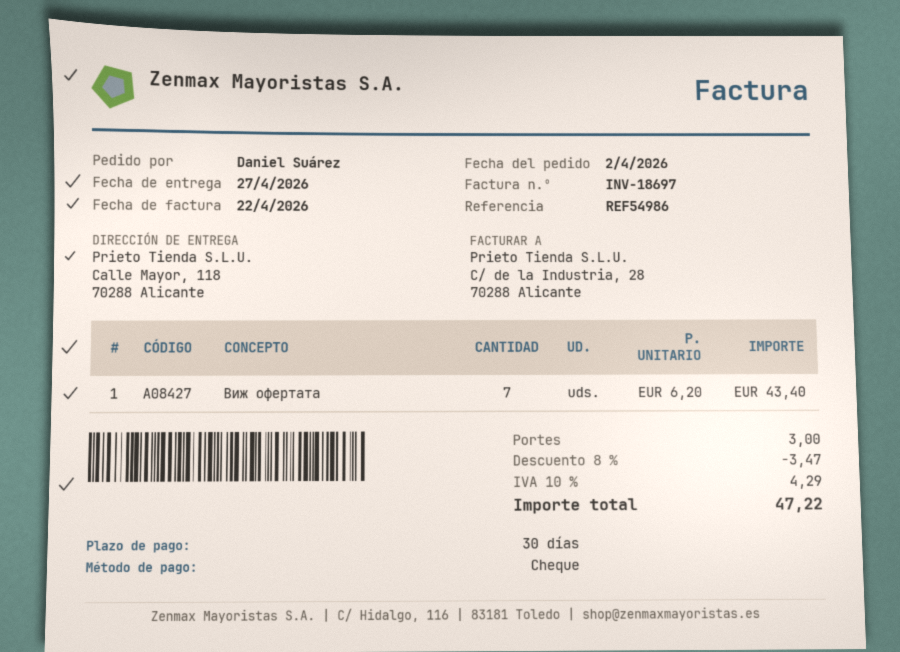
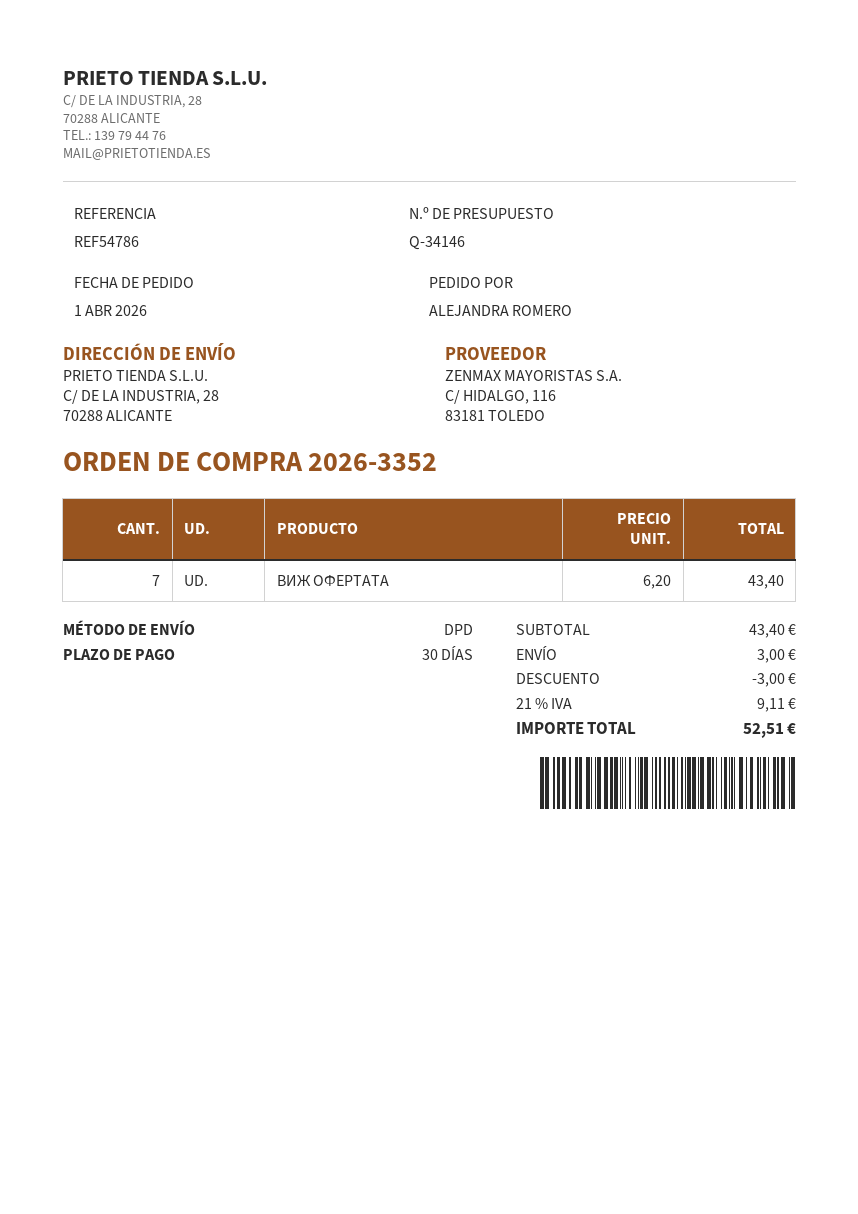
order date: 2026-04-02 -> 2026-04-01
reference: REF54986 -> REF54786
ordered by: Daniel Suárez -> ALEJANDRA ROMERO
ship to: Calle Mayor, 118, 70288 Alicante -> C/ DE LA INDUSTRIA, 28, 70288 ALICANTE
discount: 3.47 -> 3.00
tax: 10% = 4.29 -> 21% = 9.11
total: 47.22 -> 52.51

